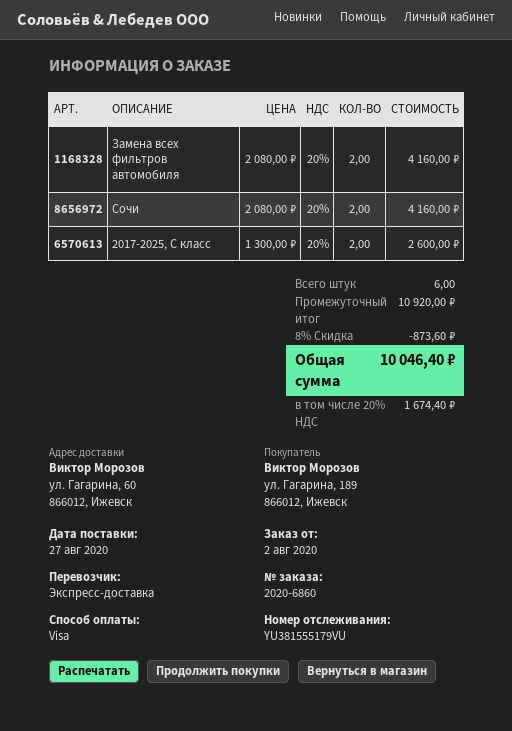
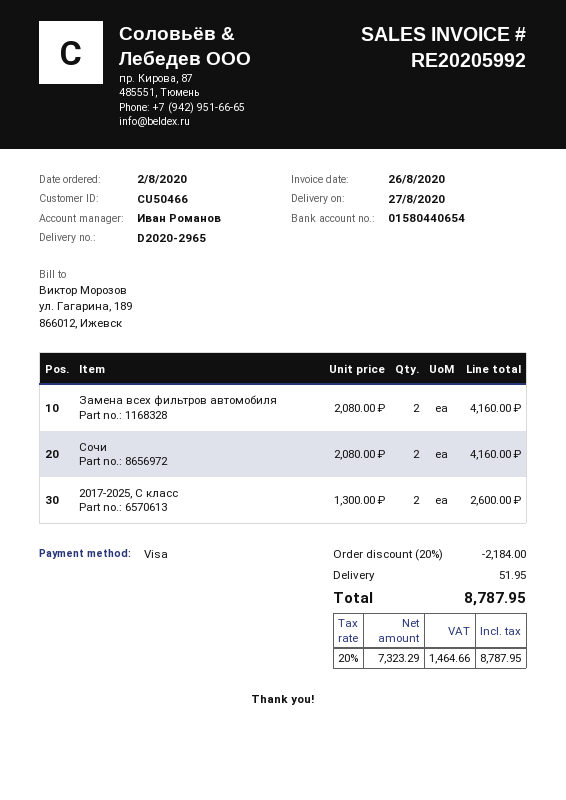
discount: 8% = 873.60 -> 20% = 2184.00
shipping: none -> 51.95
tax: 20% = 1674.40 -> 20% = 1464.66
total: 10046.40 -> 8787.95

